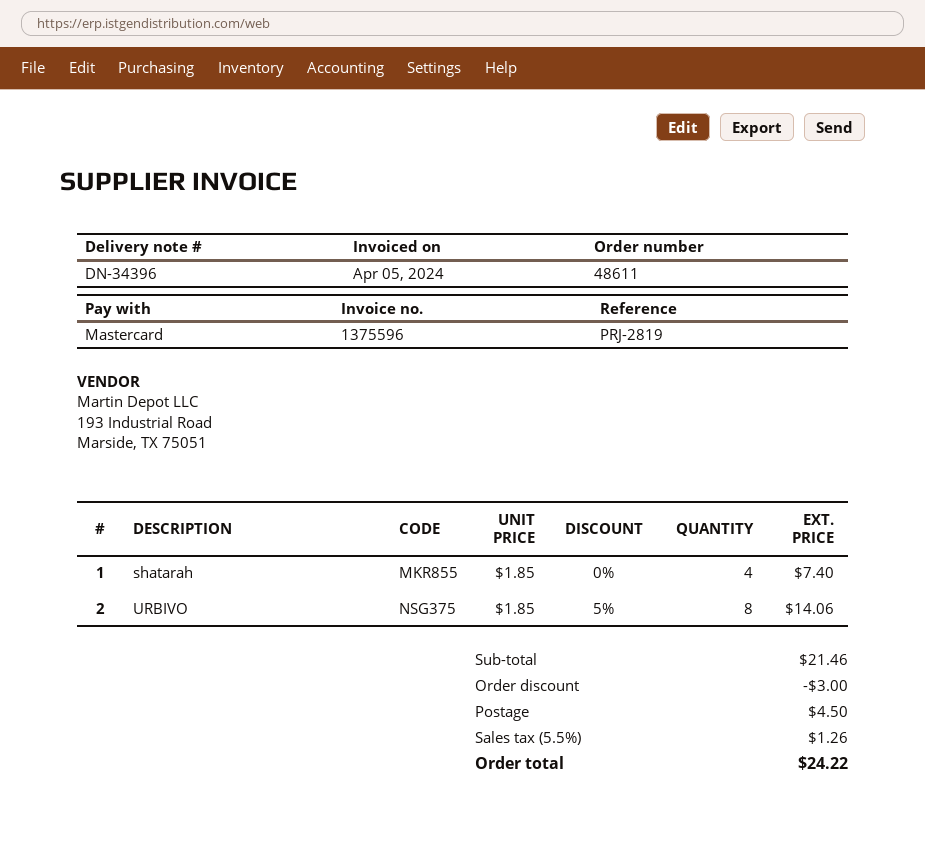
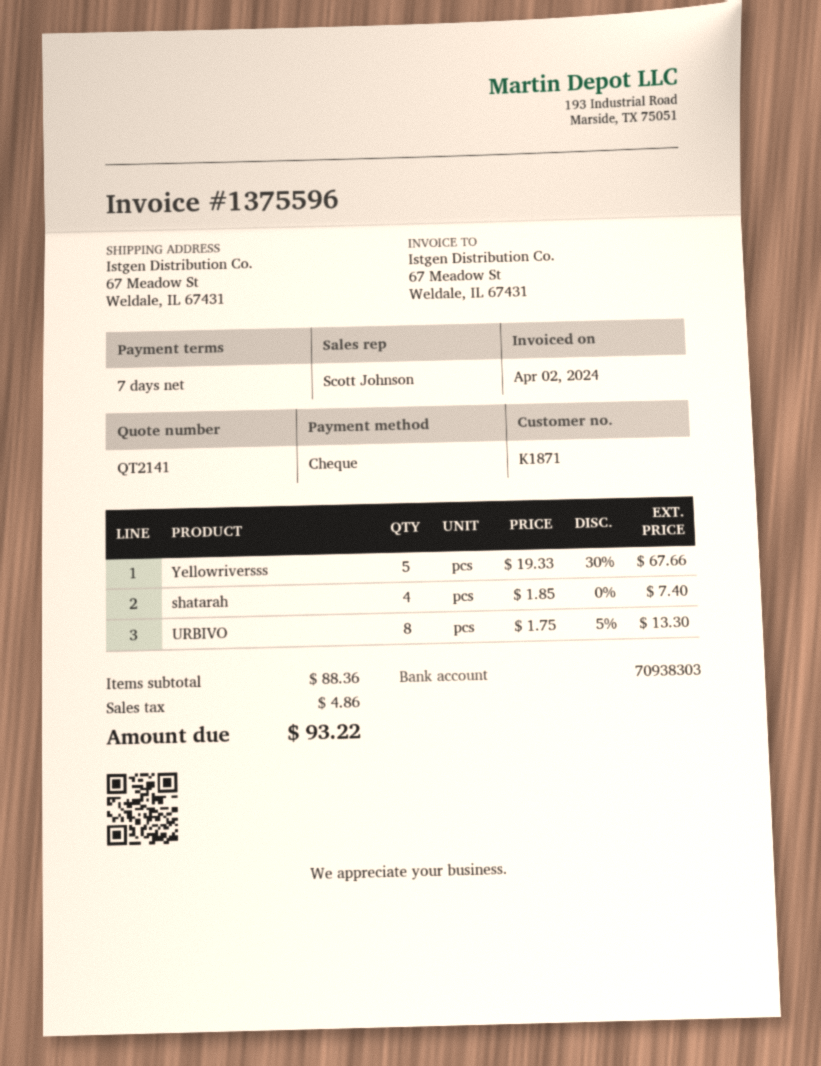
invoice date: 2024-04-05 -> 2024-04-02
payment method: Mastercard -> cheque
URBIVO: 8 x 1.85 - 5% = 14.06 -> 8 x 1.75 - 5% = 13.30
Yellowriversss: none -> 5 x 19.33 - 30% = 67.66
subtotal: 21.46 -> 88.36
discount: 3.00 -> none
shipping: 4.50 -> none
tax: 1.26 -> 4.86
total: 24.22 -> 93.22

